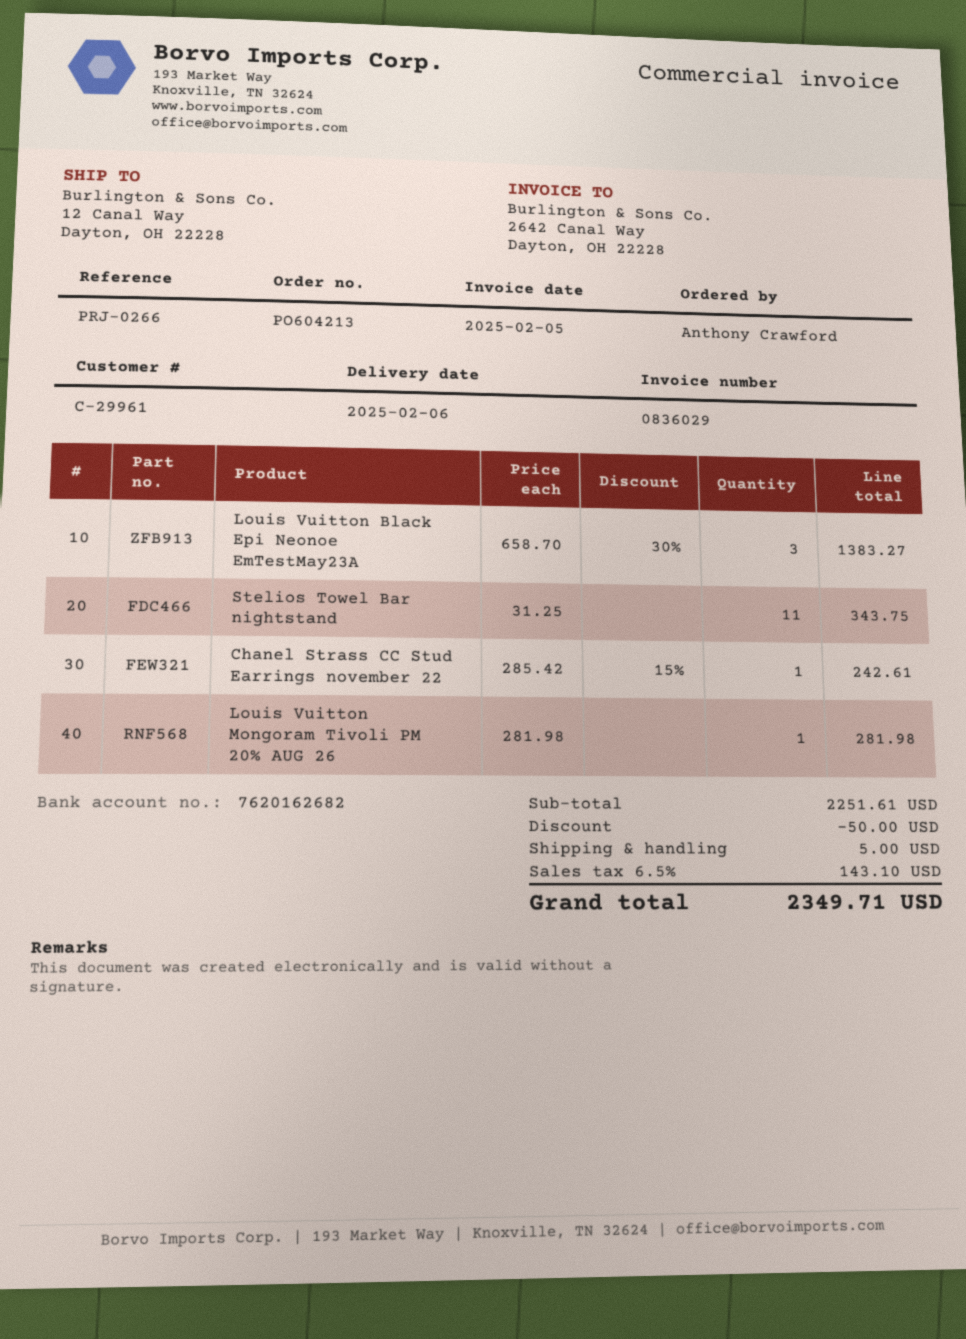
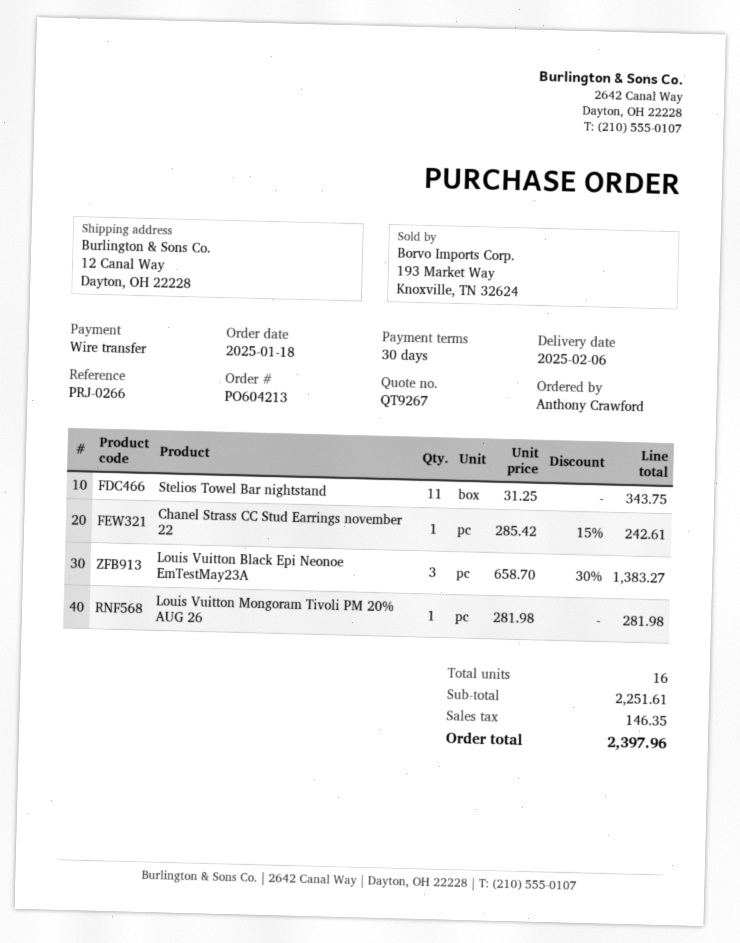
discount: 50.00 -> none
shipping: 5.00 -> none
tax: 143.10 -> 146.35
total: 2349.71 -> 2397.96

